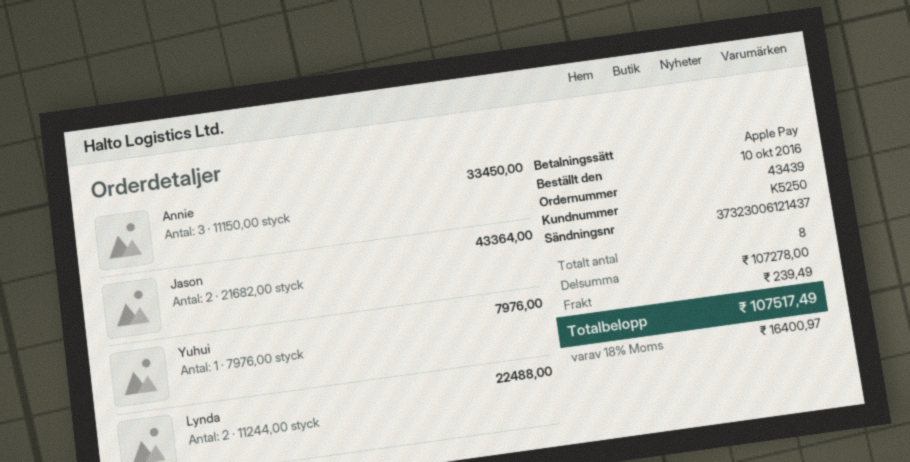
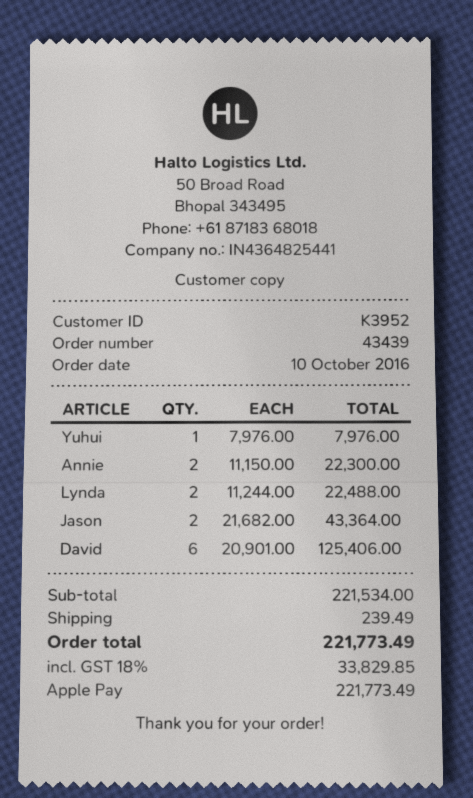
customer number: K5250 -> K3952
Annie: 3 x 11150.00 = 33450.00 -> 2 x 11150.00 = 22300.00
David: none -> 6 x 20901.00 = 125406.00
subtotal: 107278.00 -> 221534.00
tax: 18% = 16400.97 -> 18% = 33829.85
total: 107517.49 -> 221773.49

